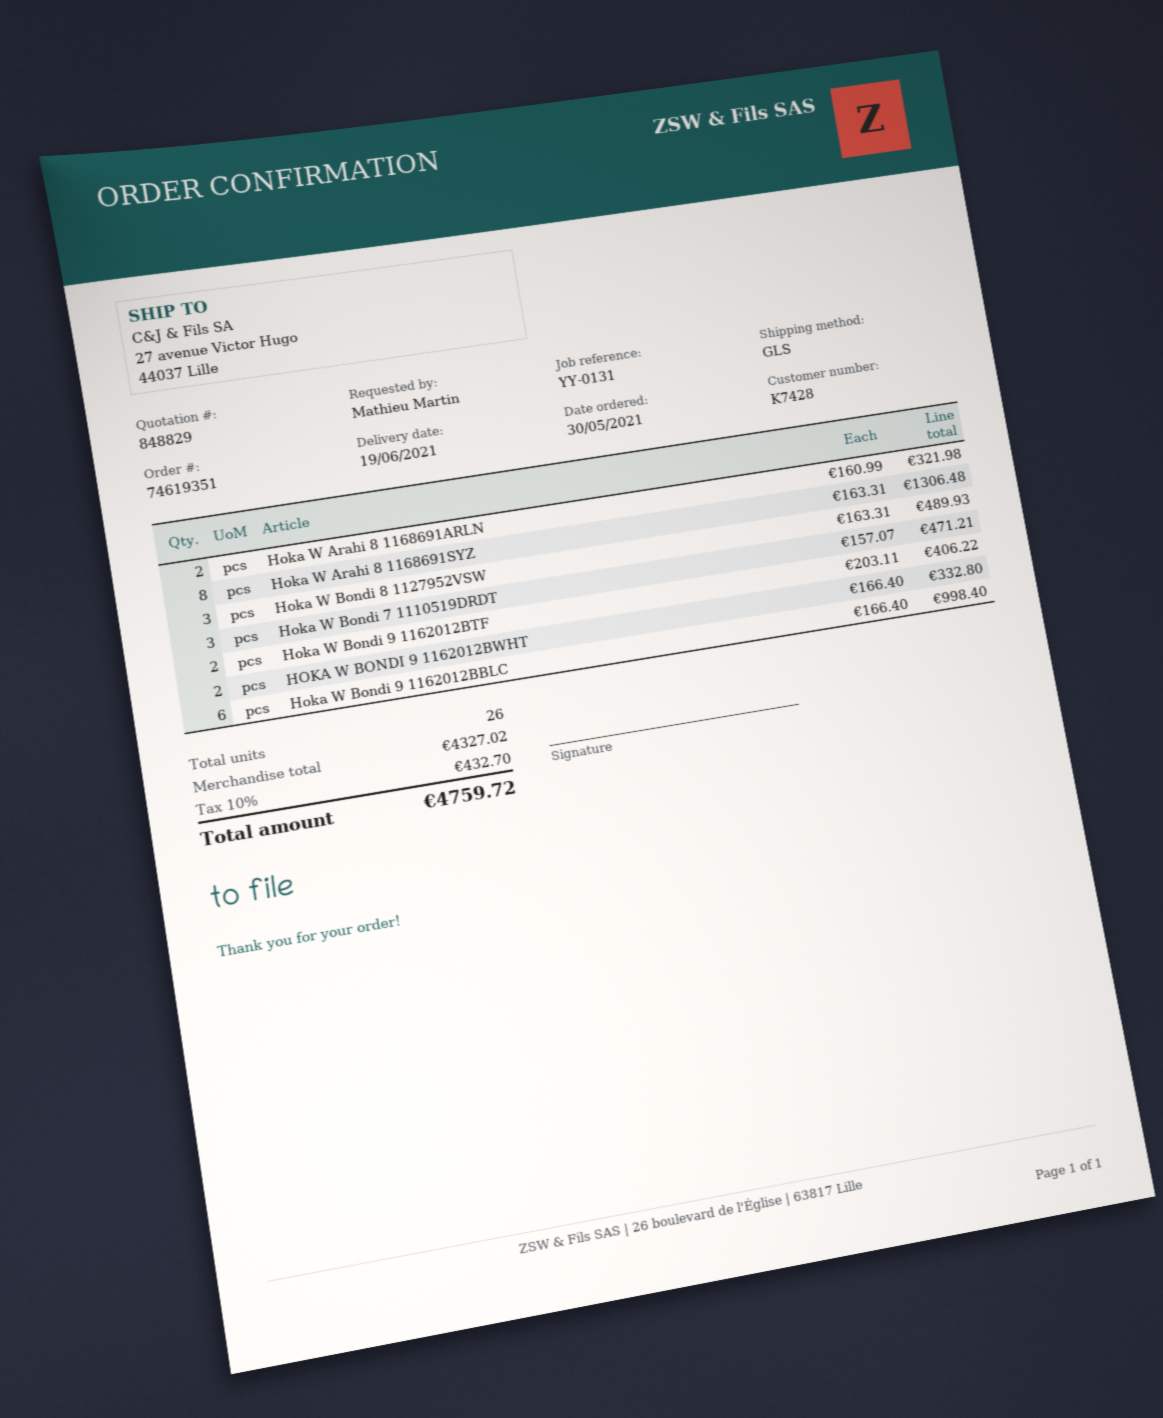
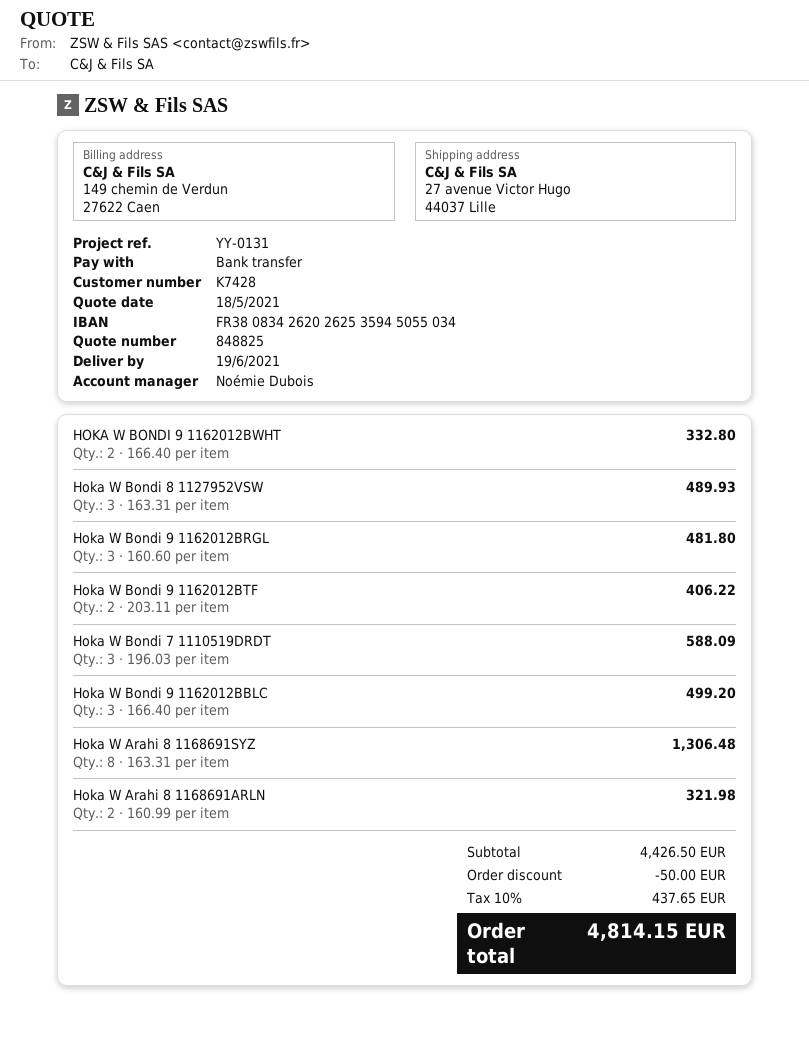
quote number: 848829 -> 848825
Hoka W Bondi 7 1110519DRDT: 3 x 157.07 = 471.21 -> 3 x 196.03 = 588.09
Hoka W Bondi 9 1162012BBLC: 6 x 166.40 = 998.40 -> 3 x 166.40 = 499.20
Hoka W Bondi 9 1162012BRGL: none -> 3 x 160.60 = 481.80
subtotal: 4327.02 -> 4426.50
discount: none -> 50.00
tax: 10% = 432.70 -> 10% = 437.65
total: 4759.72 -> 4814.15

